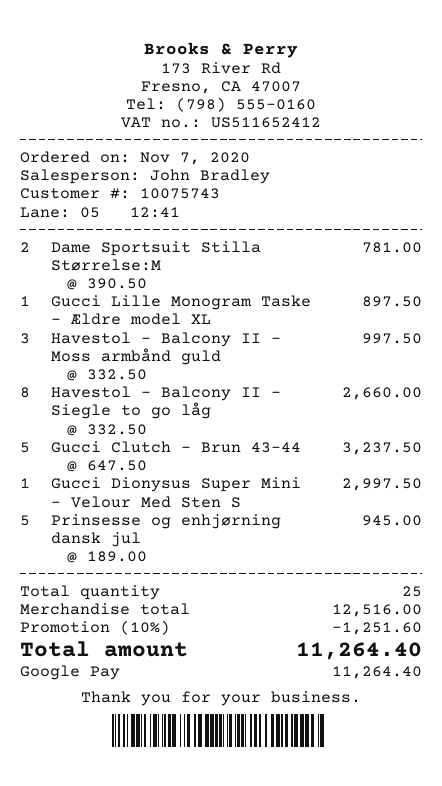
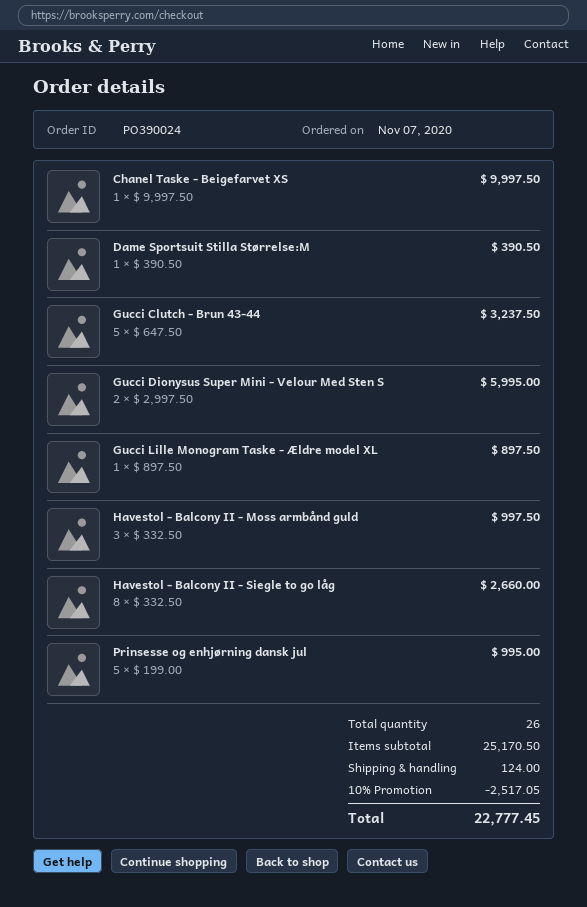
Dame Sportsuit Stilla Størrelse:M: 2 x 390.50 = 781.00 -> 1 x 390.50 = 390.50
Gucci Dionysus Super Mini - Velour Med Sten S: 1 x 2997.50 = 2997.50 -> 2 x 2997.50 = 5995.00
Prinsesse og enhjørning dansk jul: 5 x 189.00 = 945.00 -> 5 x 199.00 = 995.00
Chanel Taske - Beigefarvet XS: none -> 1 x 9997.50 = 9997.50
total quantity: 25 -> 26
subtotal: 12516.00 -> 25170.50
discount: 10% = 1251.60 -> 10% = 2517.05
shipping: none -> 124.00
total: 11264.40 -> 22777.45

